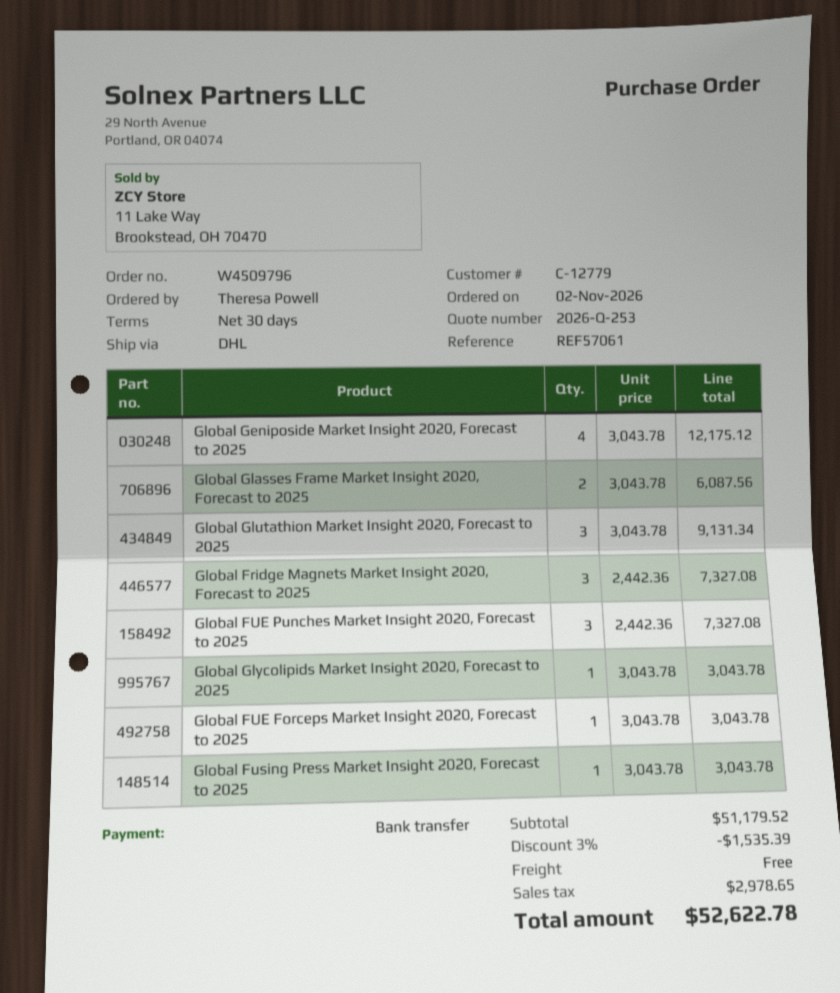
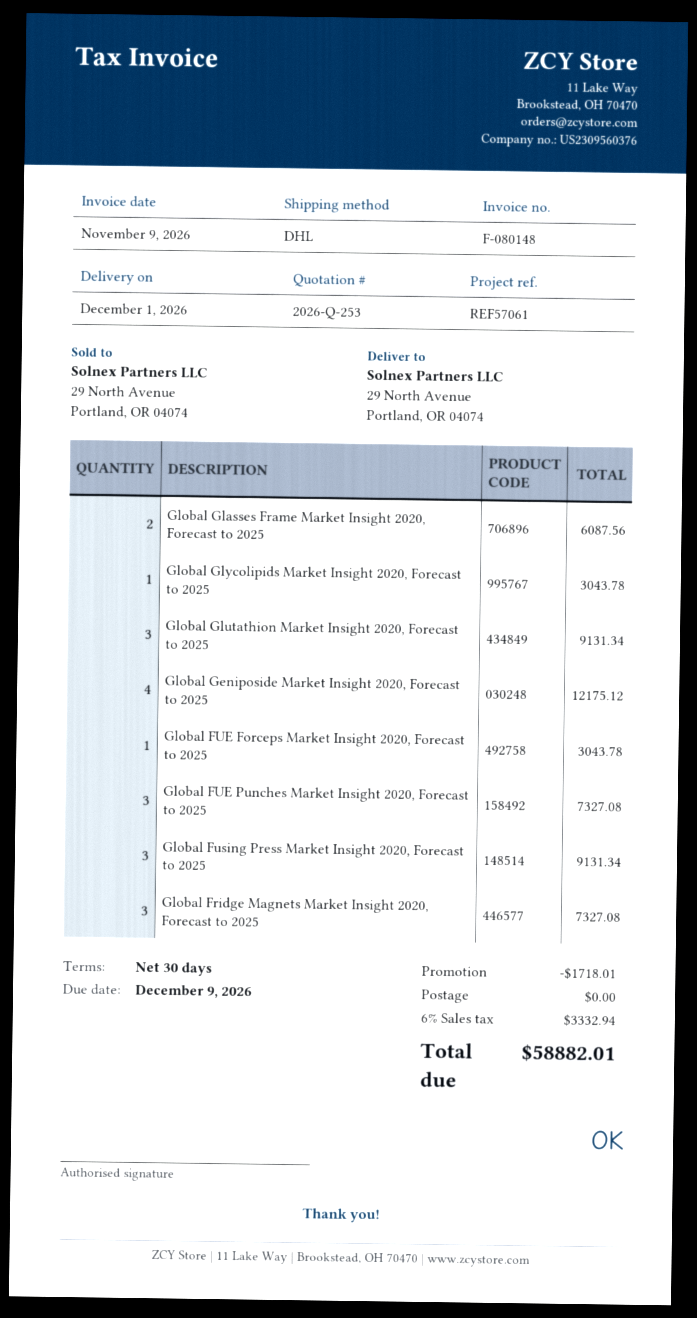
Global Fusing Press Market Insight 2020, Forecast to 2025: 1 for 3043.78 -> 3 for 9131.34
discount: 1535.39 -> 1718.01
tax: 2978.65 -> 3332.94
total: 52622.78 -> 58882.01

